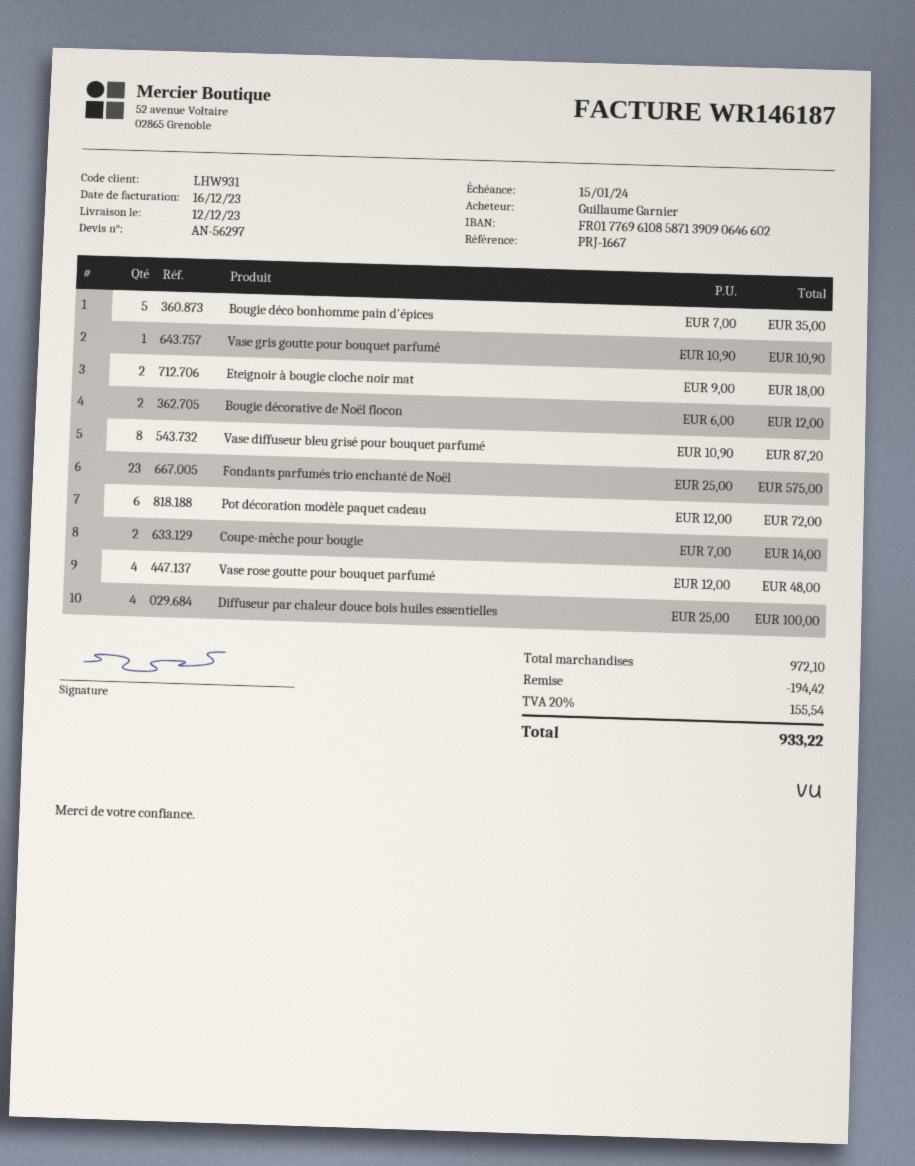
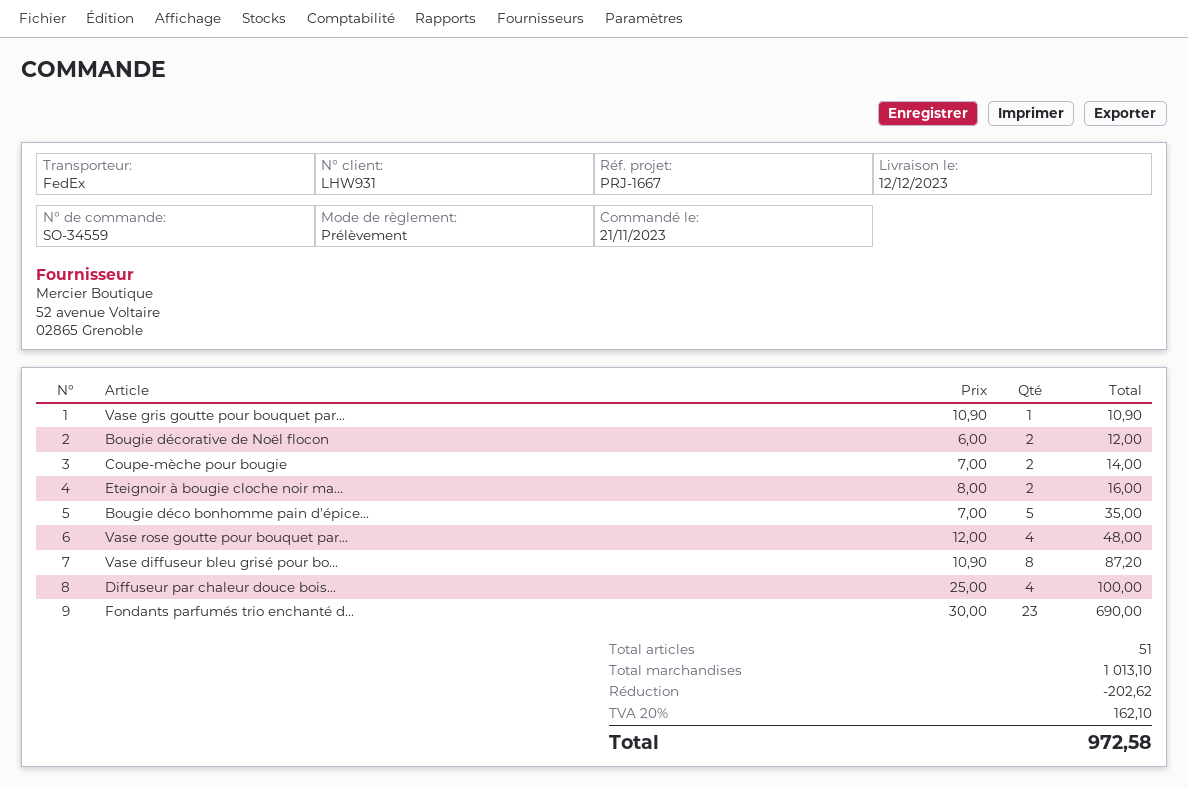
Eteignoir à bougie cloche noir mat: 2 x 9.00 = 18.00 -> 2 x 8.00 = 16.00
Fondants parfumés trio enchanté de Noël: 23 x 25.00 = 575.00 -> 23 x 30.00 = 690.00
Pot décoration modèle paquet cadeau: 6 x 12.00 = 72.00 -> none
subtotal: 972.10 -> 1013.10
discount: 194.42 -> 202.62
tax: 20% = 155.54 -> 20% = 162.10
total: 933.22 -> 972.58

